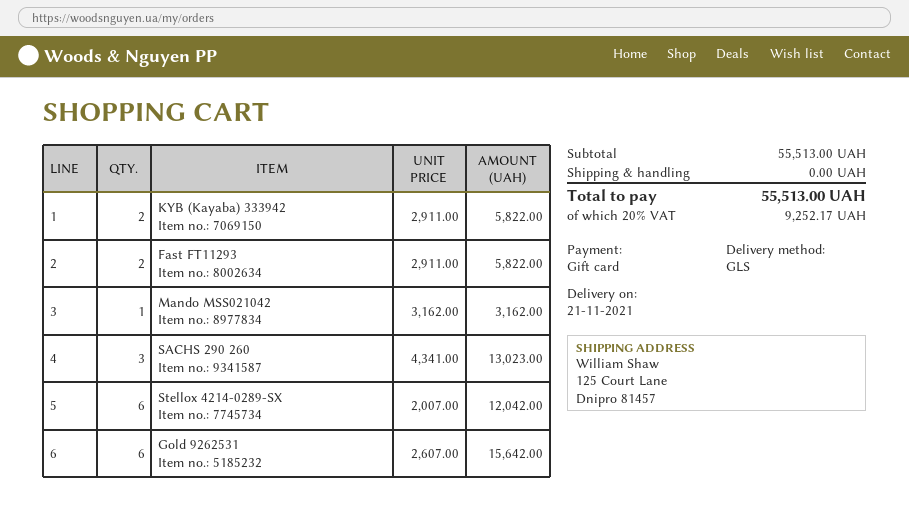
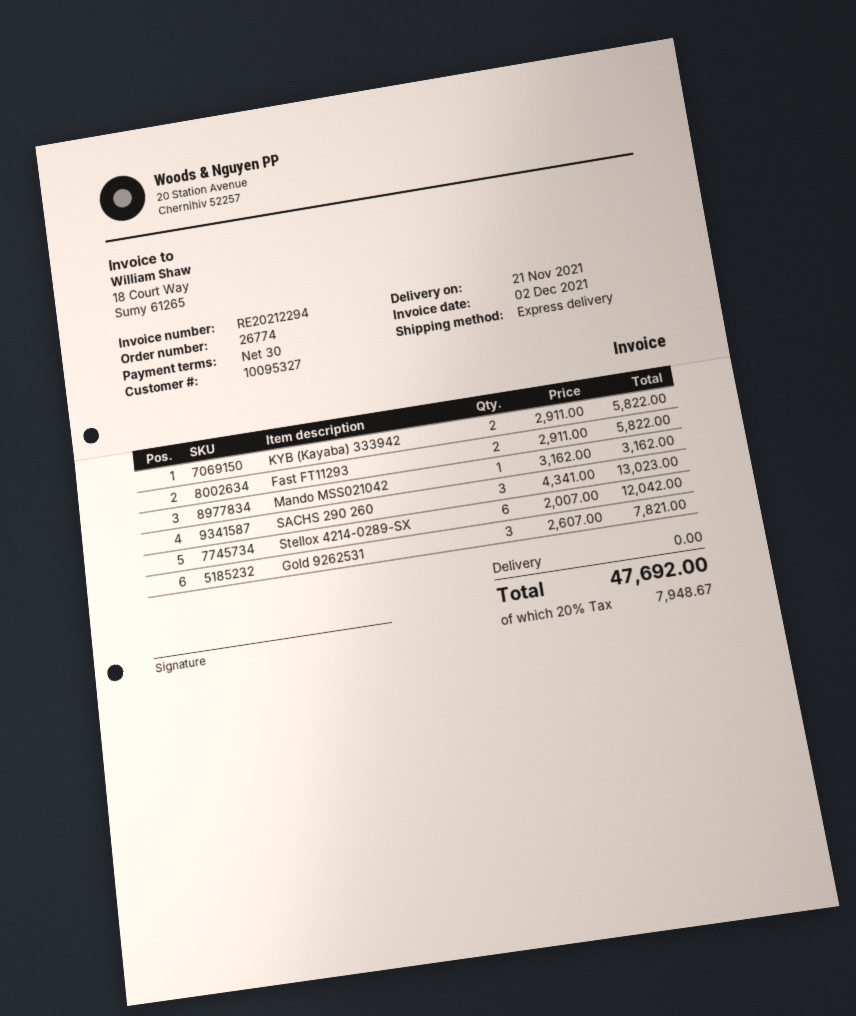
shipping method: GLS -> express
Gold 9262531: 6 x 2607.00 = 15642.00 -> 3 x 2607.00 = 7821.00
tax: 20% = 9252.17 -> 20% = 7948.67
total: 55513.00 -> 47692.00

